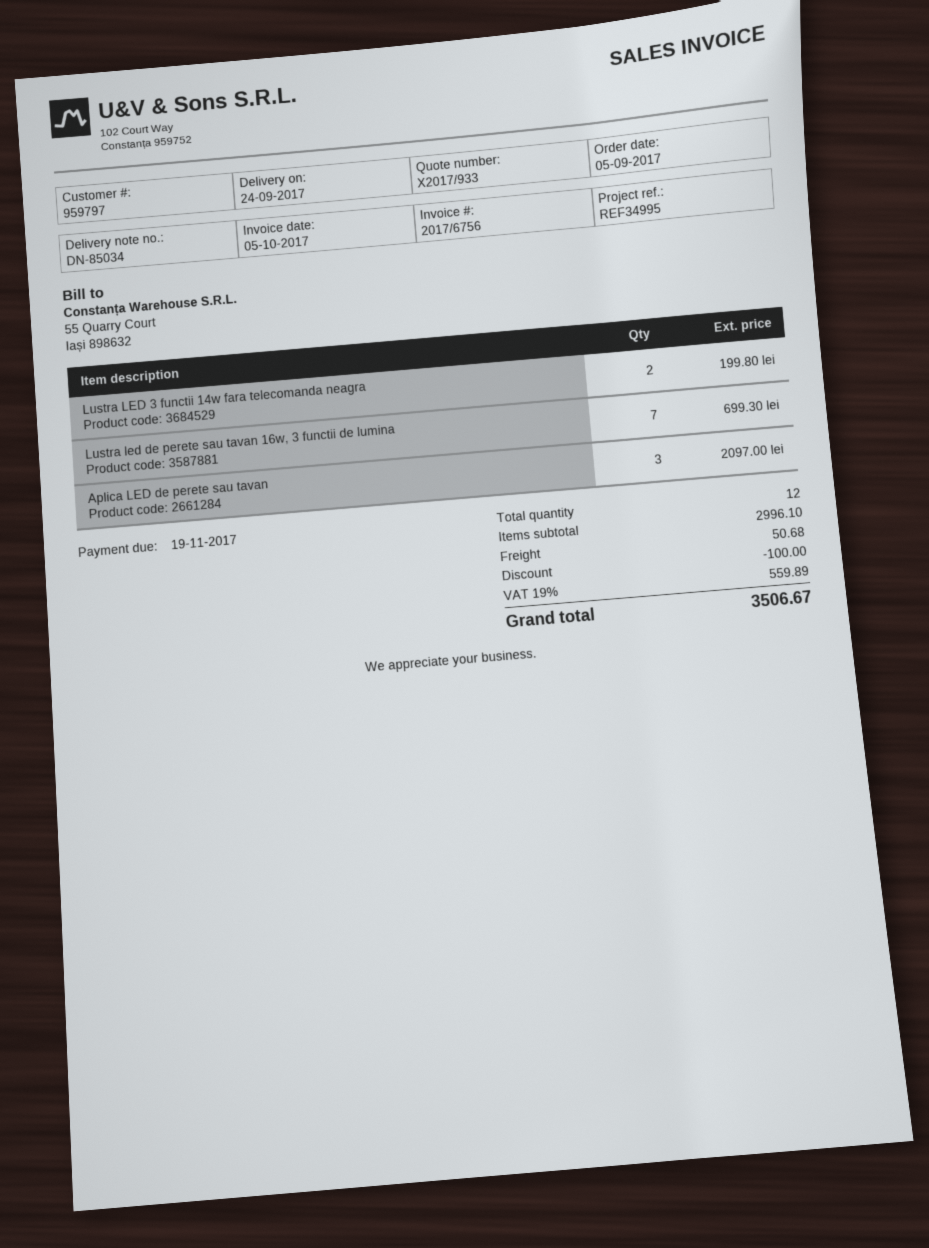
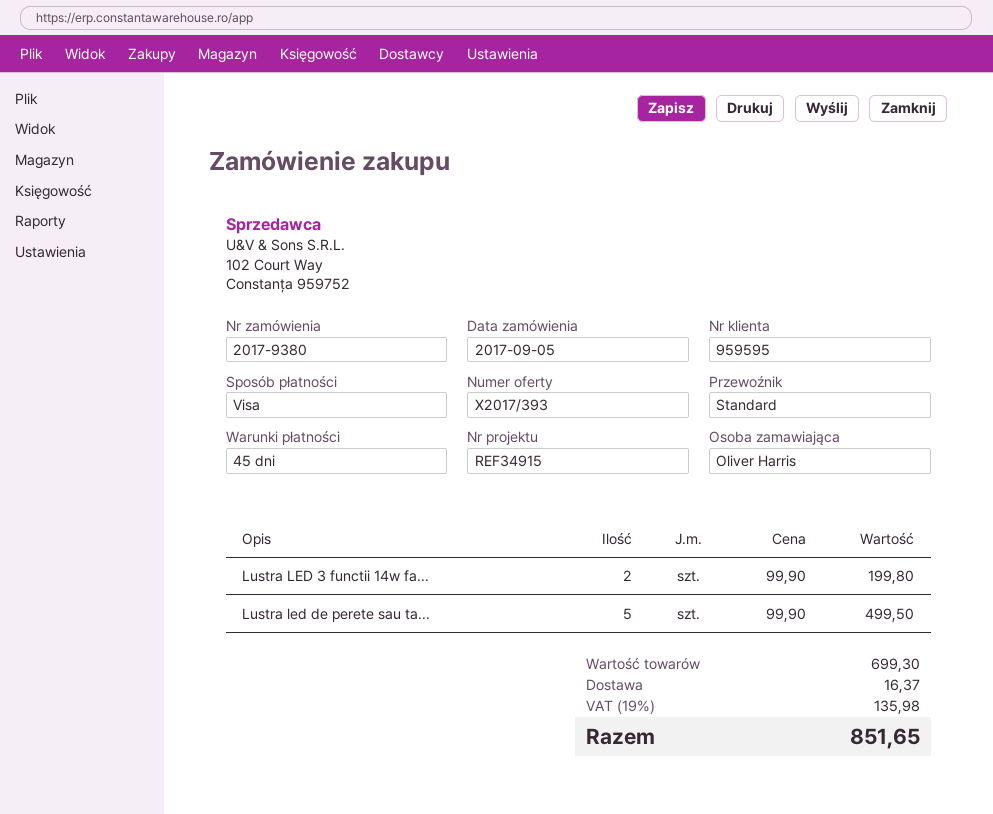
quote number: X2017/933 -> X2017/393
customer number: 959797 -> 959595
reference: REF34995 -> REF34915
Lustra led de perete sau tavan 16w, 3 functii de lumina: 7 for 699.30 -> 5 for 499.50
Aplica LED de perete sau tavan: 3 for 2097.00 -> none
subtotal: 2996.10 -> 699.30
discount: 100.00 -> none
shipping: 50.68 -> 16.37
tax: 19% = 559.89 -> 19% = 135.98
total: 3506.67 -> 851.65

